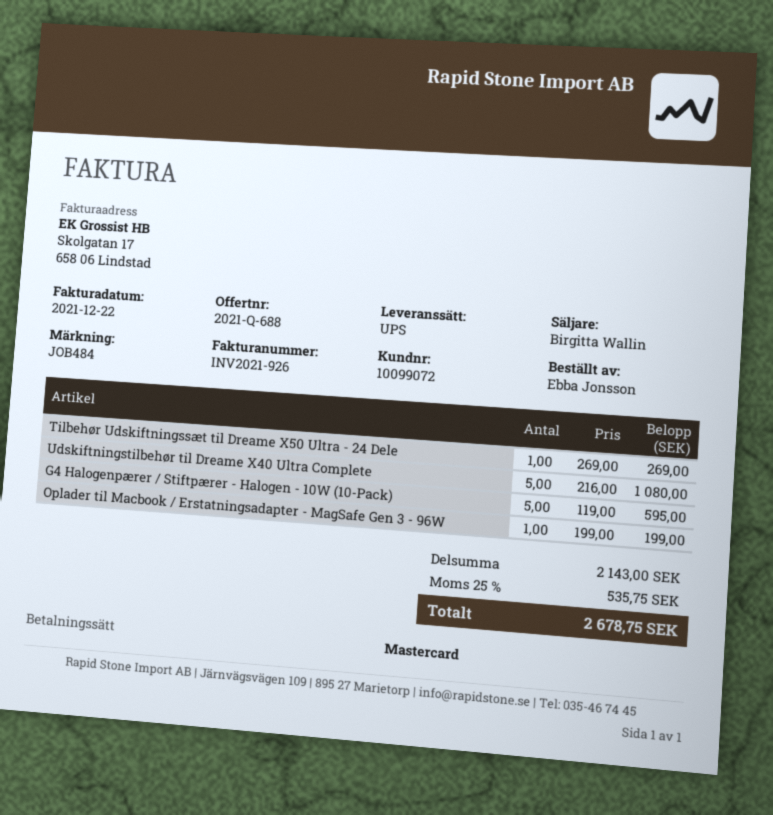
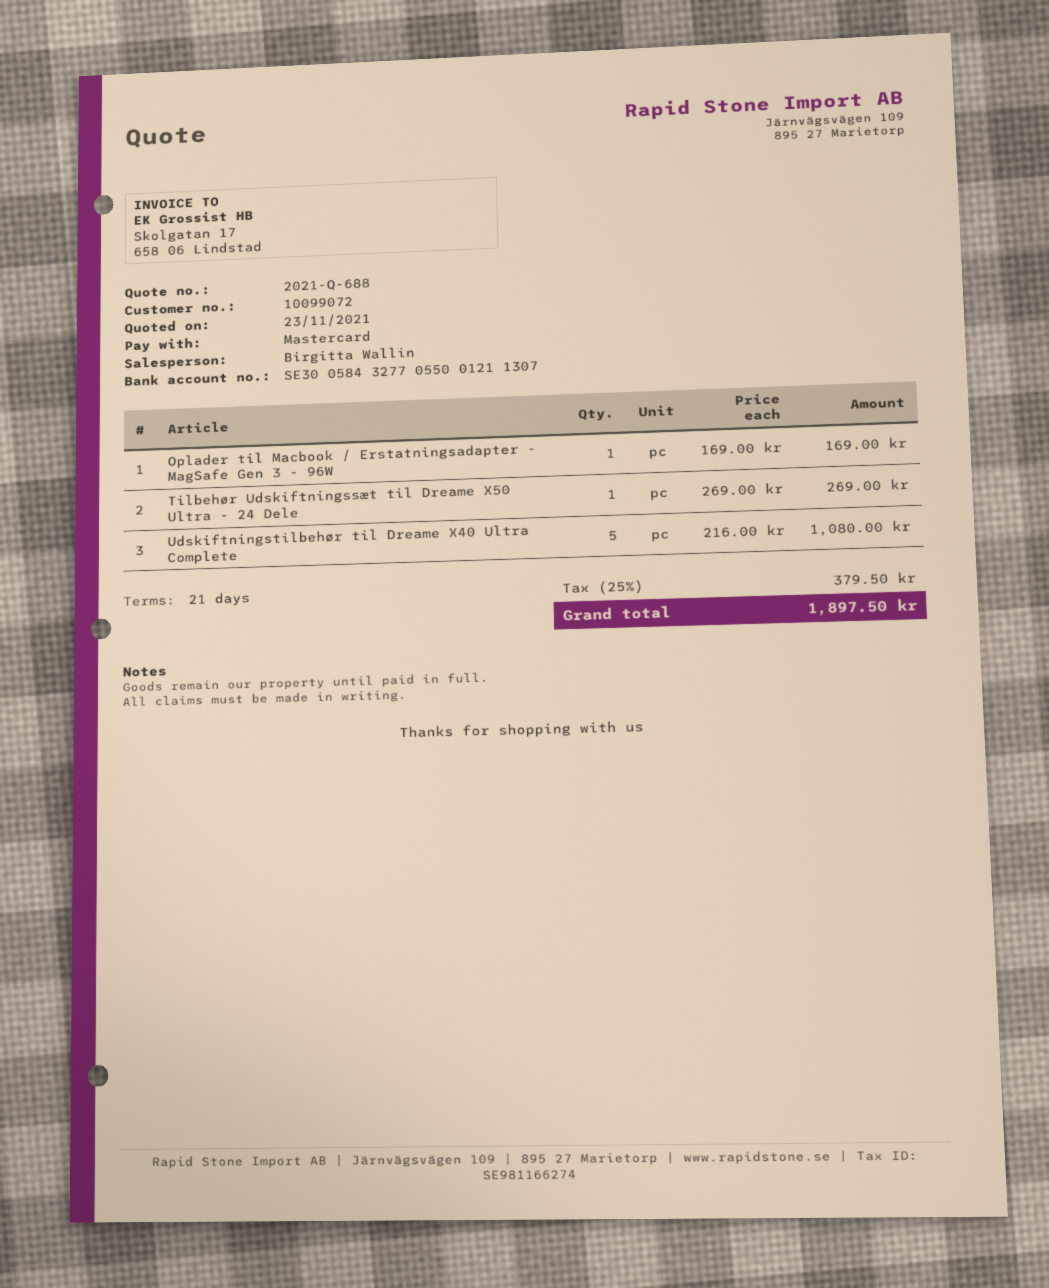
G4 Halogenpærer / Stiftpærer - Halogen - 10W (10-Pack): 5 x 119.00 = 595.00 -> none
Oplader til Macbook / Erstatningsadapter - MagSafe Gen 3 - 96W: 1 x 199.00 = 199.00 -> 1 x 169.00 = 169.00
tax: 25% = 535.75 -> 25% = 379.50
total: 2678.75 -> 1897.50

